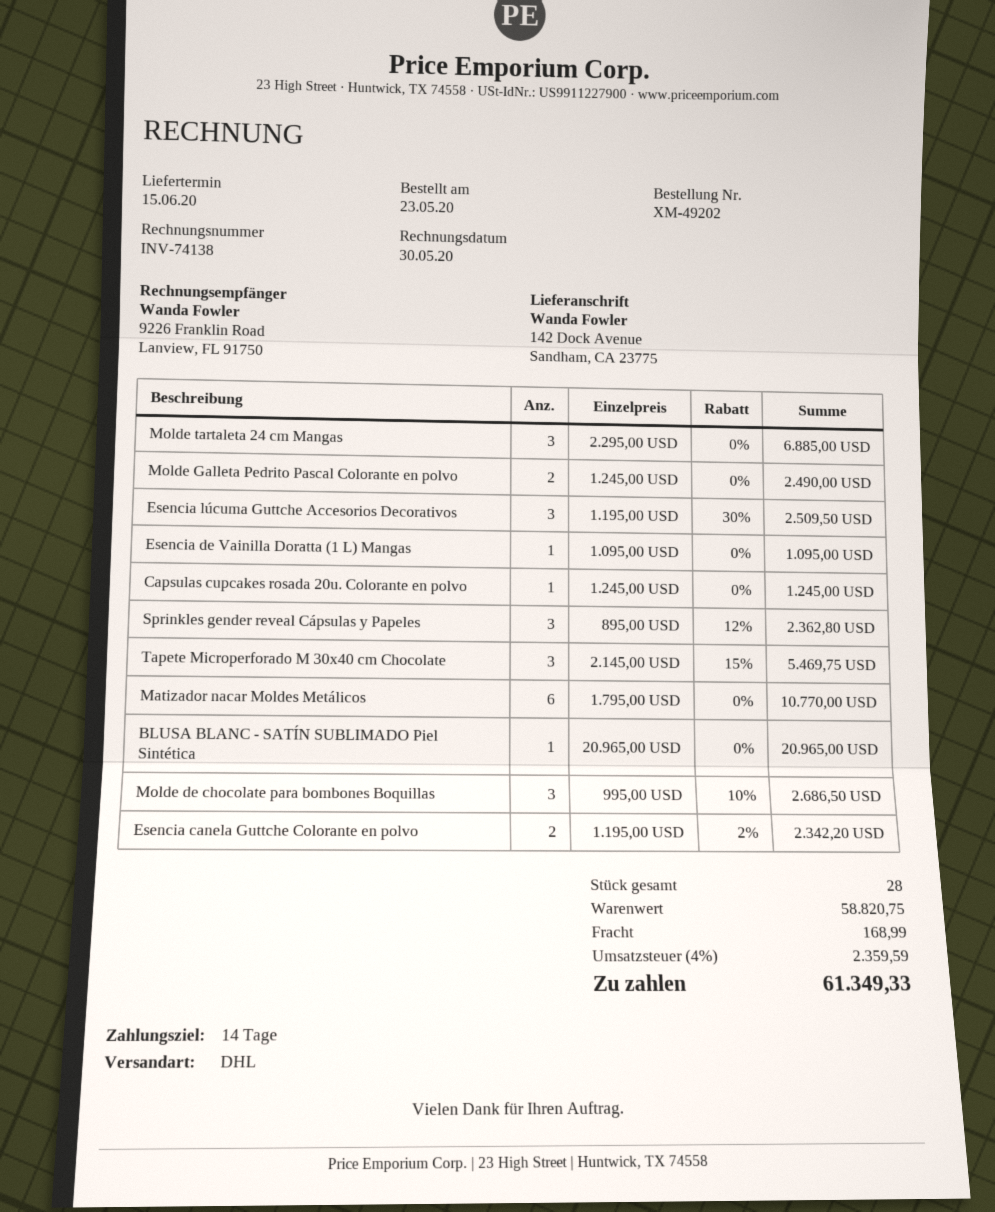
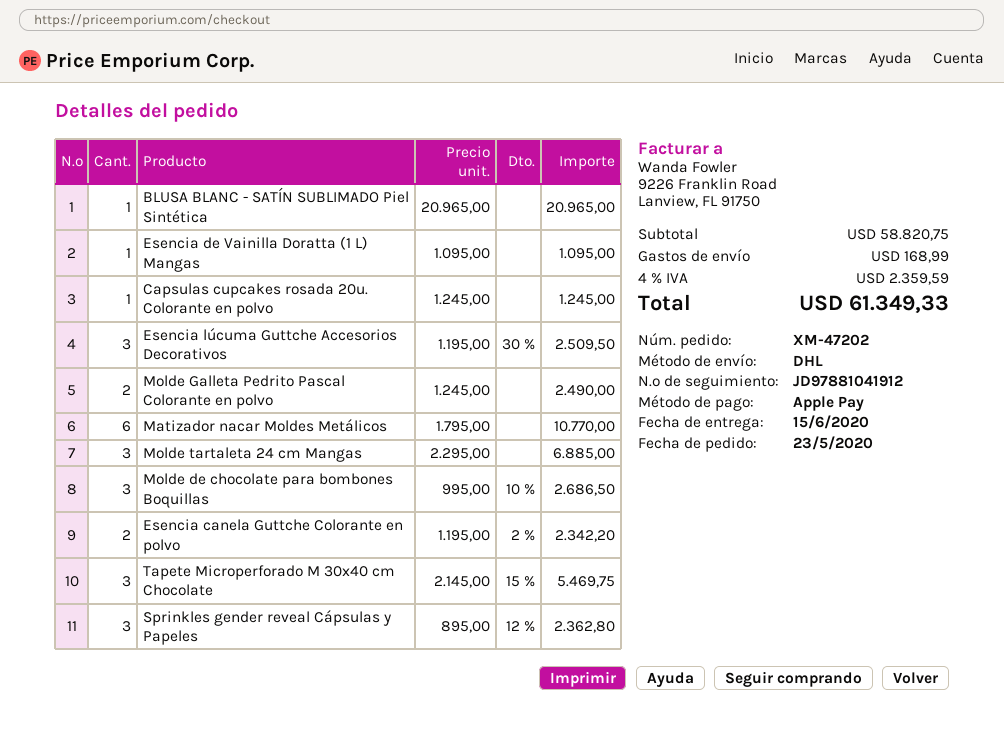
order number: XM-49202 -> XM-47202

